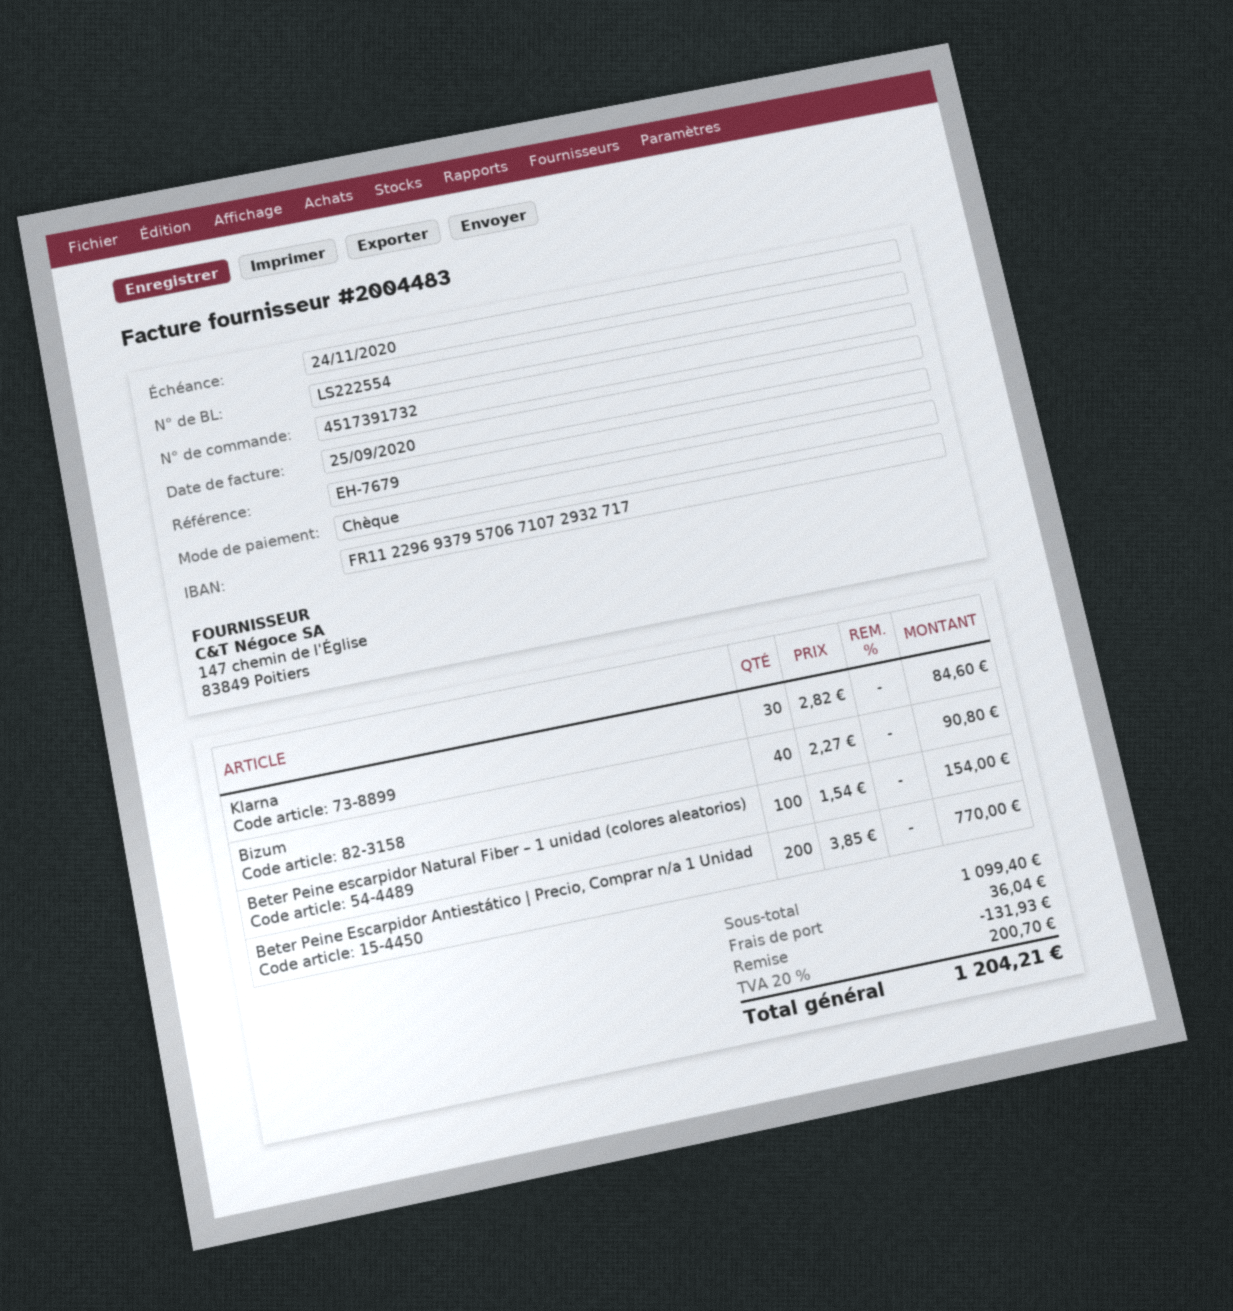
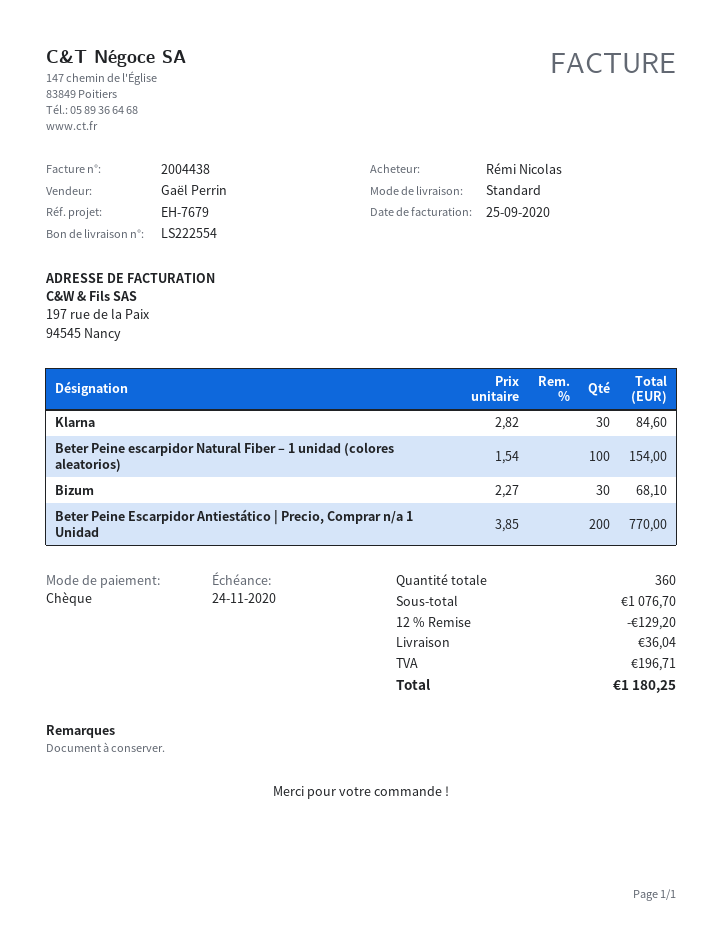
invoice number: 2004483 -> 2004438
Bizum: 40 x 2.27 = 90.80 -> 30 x 2.27 = 68.10
subtotal: 1099.40 -> 1076.70
discount: 131.93 -> 129.20
tax: 200.70 -> 196.71
total: 1204.21 -> 1180.25

